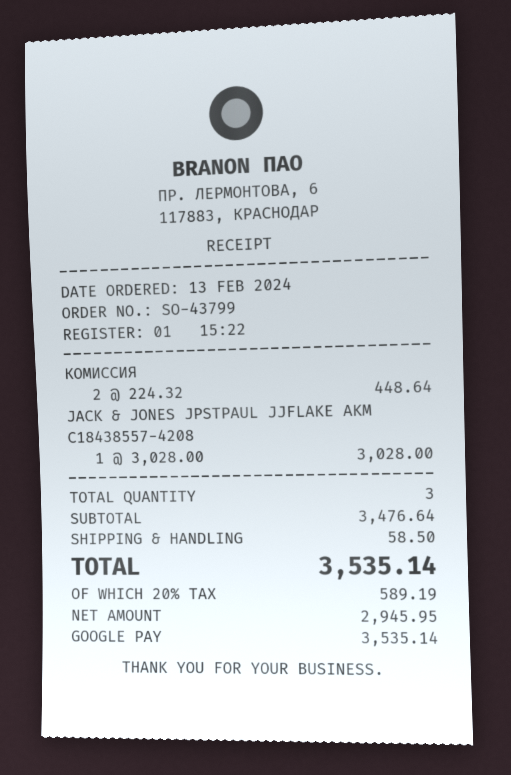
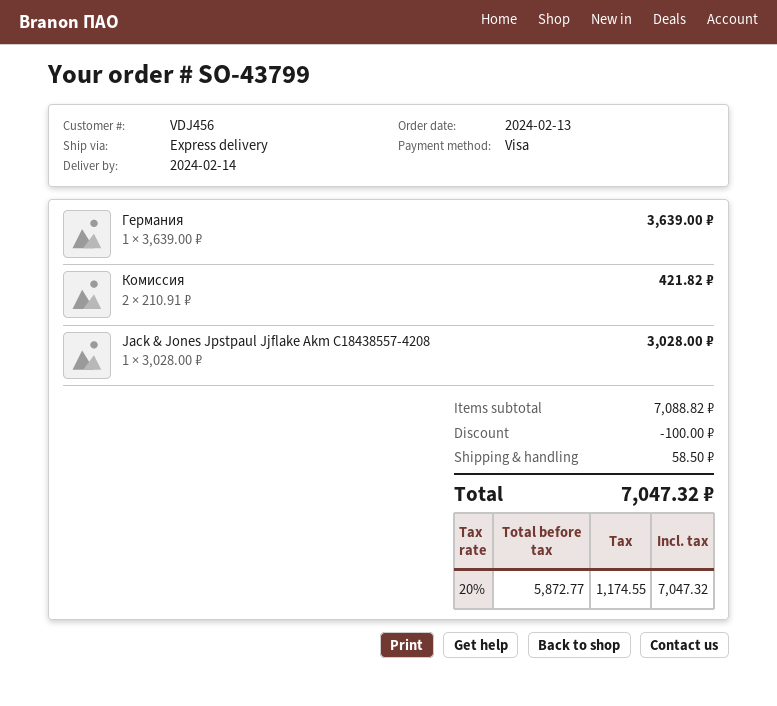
payment method: Google Pay -> Visa
КОМИССИЯ: 2 x 224.32 = 448.64 -> 2 x 210.91 = 421.82
Германия: none -> 1 x 3639.00 = 3639.00
subtotal: 3476.64 -> 7088.82
discount: none -> 100.00
net: 2945.95 -> 5872.77
tax: 20% = 589.19 -> 20% = 1174.55
total: 3535.14 -> 7047.32

